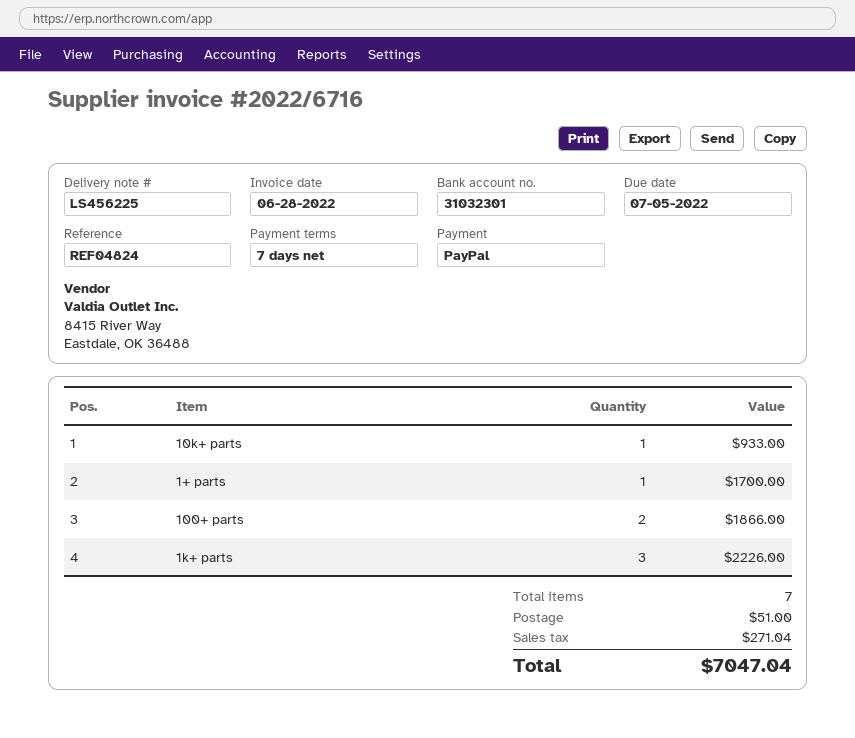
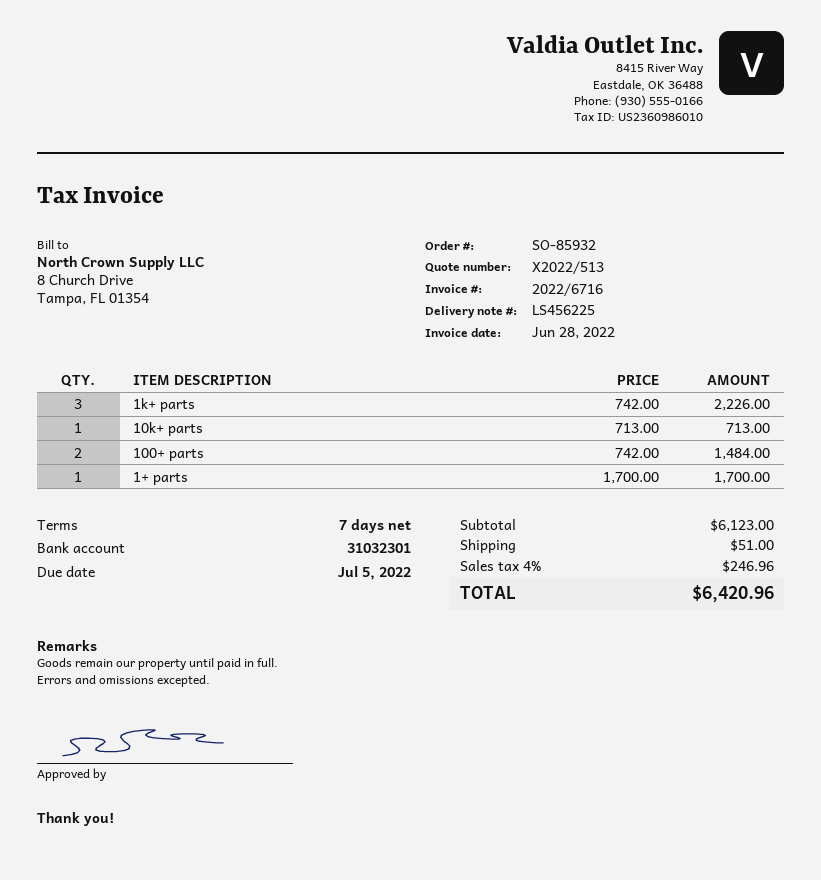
10k+ parts: 1 for 933.00 -> 1 for 713.00
100+ parts: 2 for 1866.00 -> 2 for 1484.00
tax: 271.04 -> 246.96
total: 7047.04 -> 6420.96

